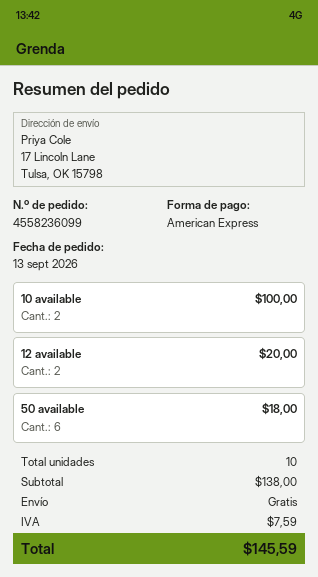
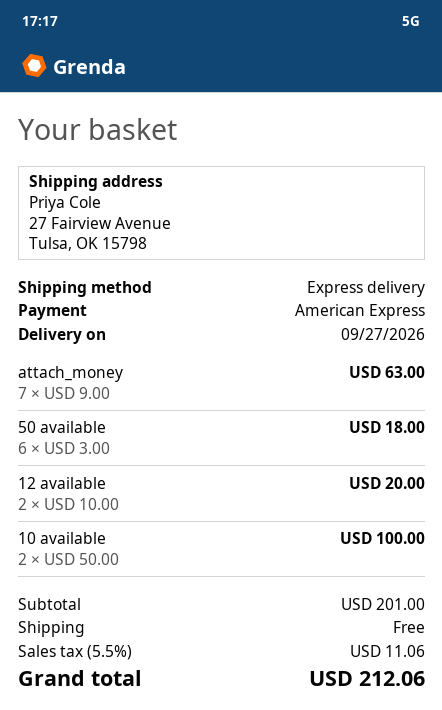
ship to: 17 Lincoln Lane, Tulsa, OK 15798 -> 27 Fairview Avenue, Tulsa, OK 15798
attach_money: none -> 7 for 63.00
subtotal: 138.00 -> 201.00
tax: 7.59 -> 11.06
total: 145.59 -> 212.06

